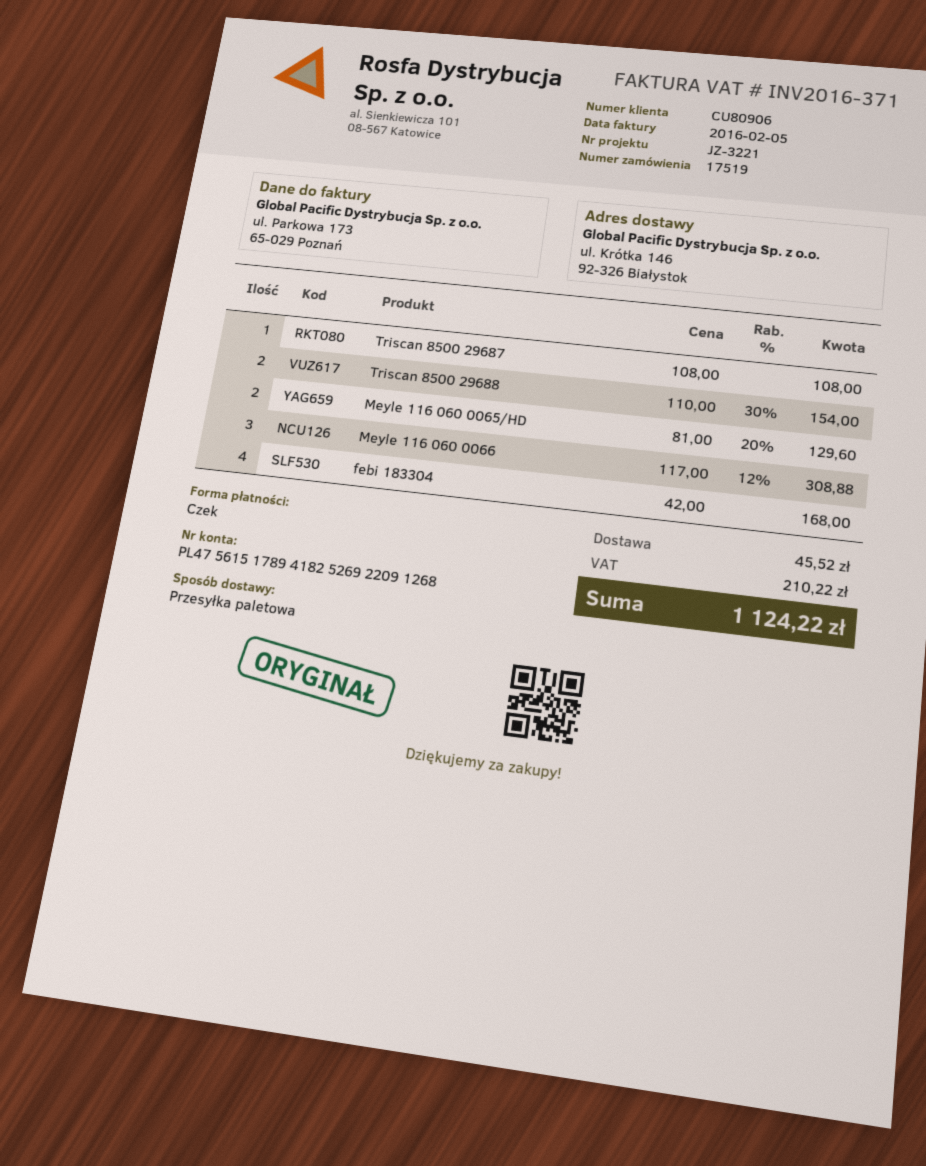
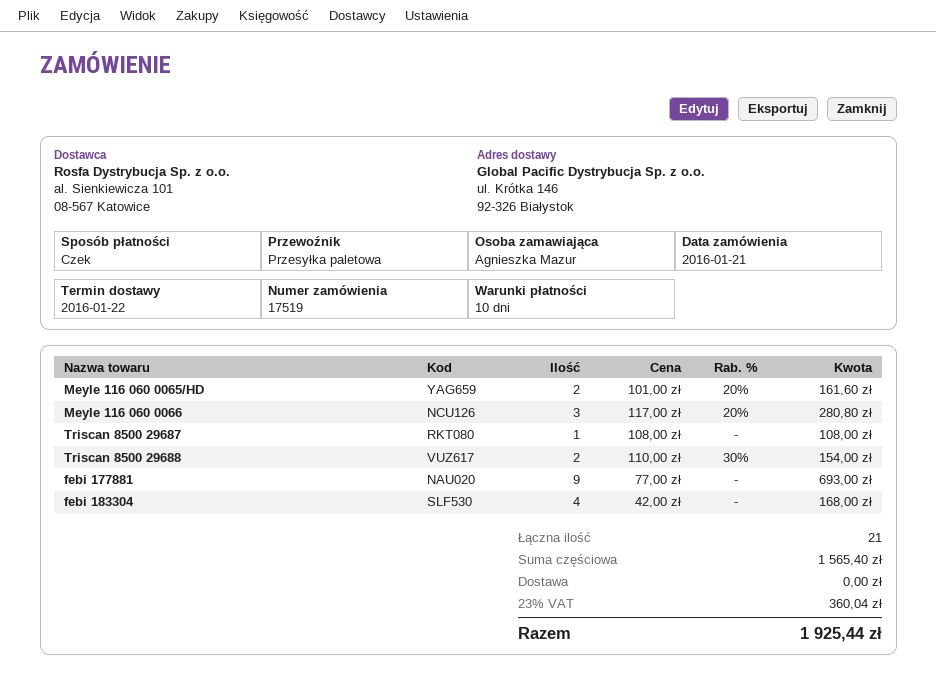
Meyle 116 060 0065/HD: 2 x 81.00 - 20% = 129.60 -> 2 x 101.00 - 20% = 161.60
Meyle 116 060 0066: 3 x 117.00 - 12% = 308.88 -> 3 x 117.00 - 20% = 280.80
febi 177881: none -> 9 x 77.00 = 693.00
shipping: 45.52 -> 0.00
tax: 210.22 -> 360.04
total: 1124.22 -> 1925.44

